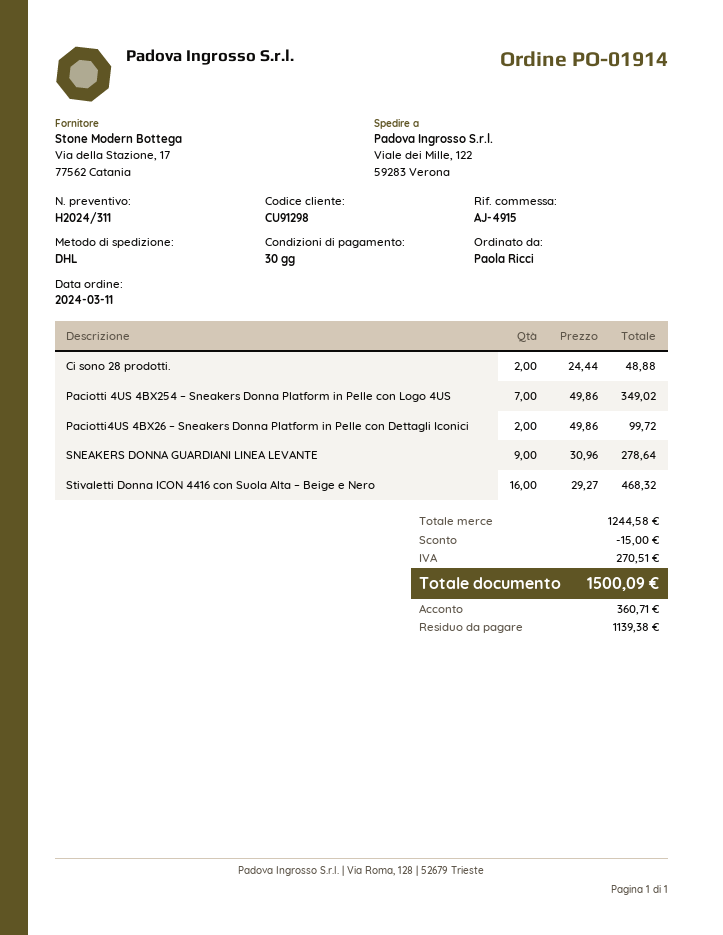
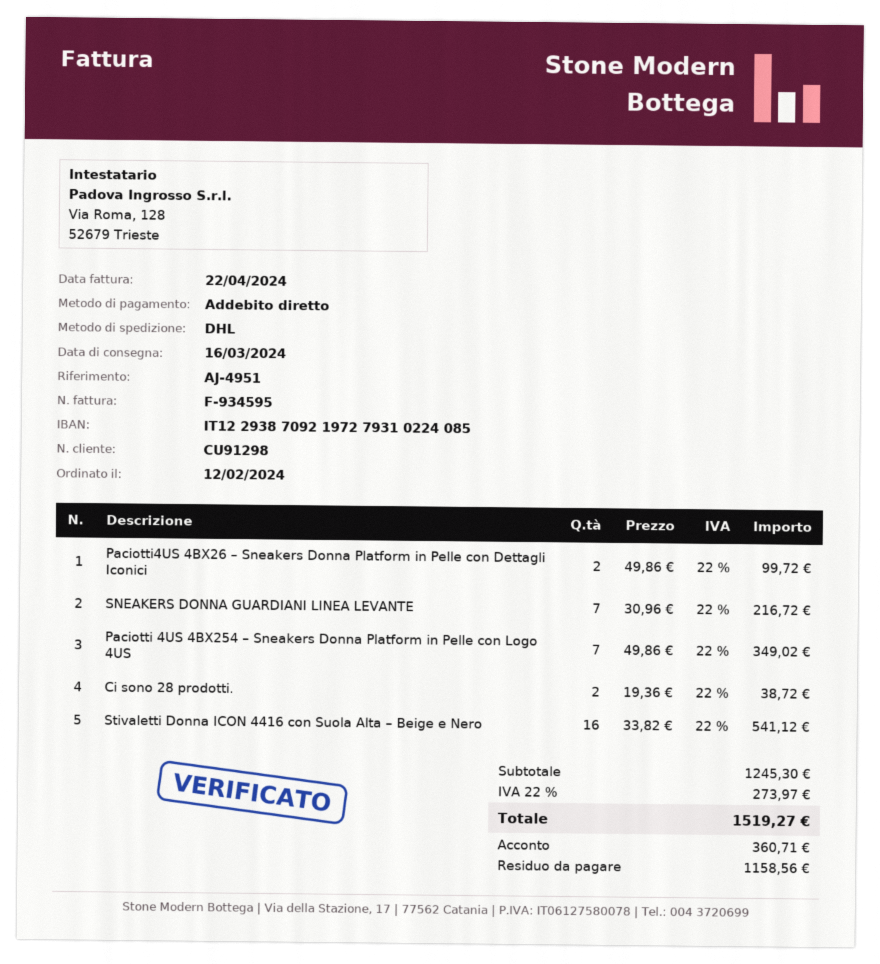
order date: 2024-03-11 -> 2024-02-12
reference: AJ-4915 -> AJ-4951
Ci sono 28 prodotti.: 2 x 24.44 = 48.88 -> 2 x 19.36 = 38.72
SNEAKERS DONNA GUARDIANI LINEA LEVANTE: 9 x 30.96 = 278.64 -> 7 x 30.96 = 216.72
Stivaletti Donna ICON 4416 con Suola Alta – Beige e Nero: 16 x 29.27 = 468.32 -> 16 x 33.82 = 541.12
subtotal: 1244.58 -> 1245.30
discount: 15.00 -> none
tax: 270.51 -> 273.97
total: 1500.09 -> 1519.27
balance: 1139.38 -> 1158.56

